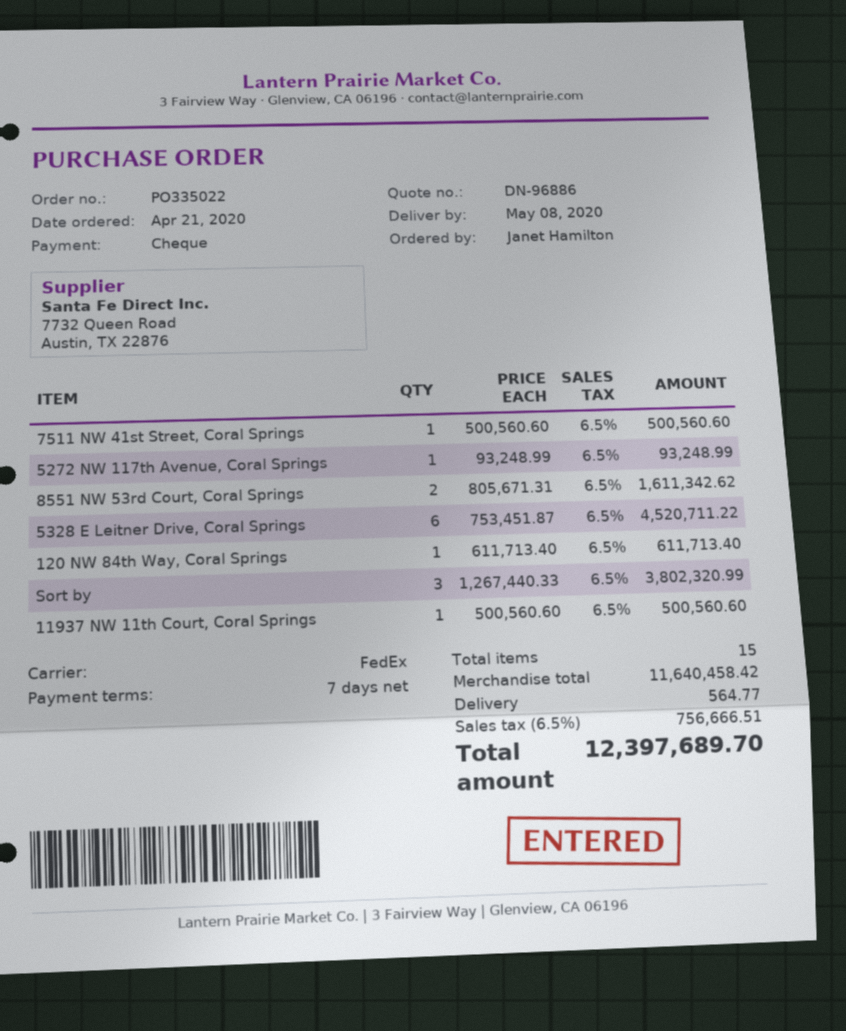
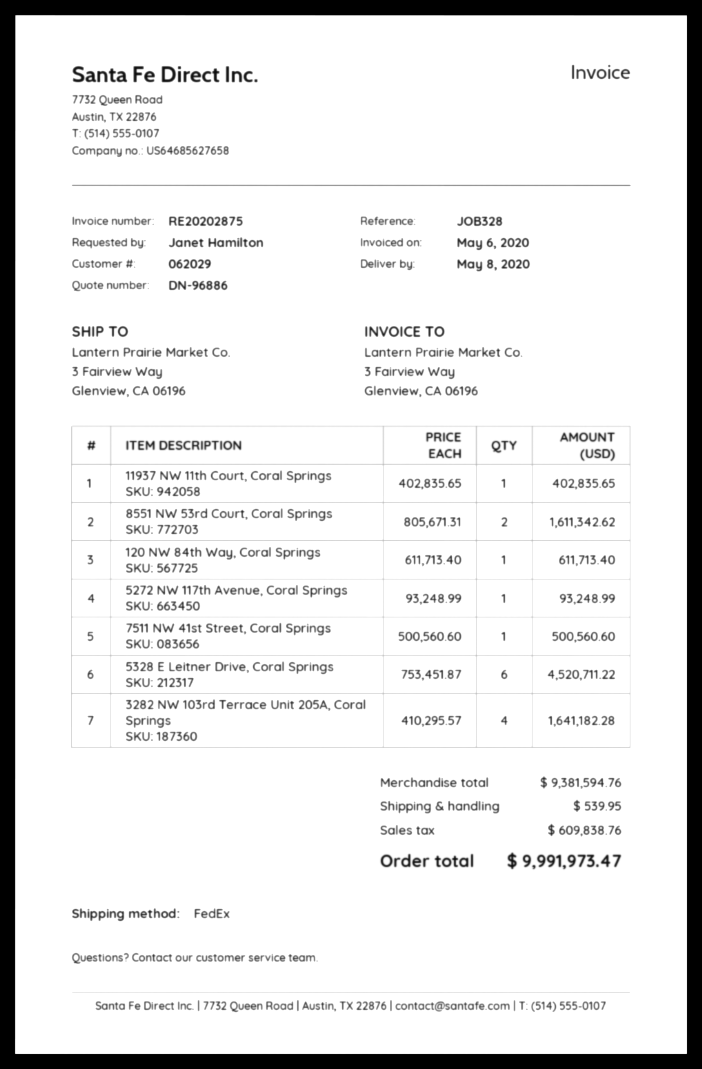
Sort by: 3 x 1267440.33 = 3802320.99 -> none
11937 NW 11th Court, Coral Springs: 1 x 500560.60 = 500560.60 -> 1 x 402835.65 = 402835.65
3282 NW 103rd Terrace Unit 205A, Coral Springs: none -> 4 x 410295.57 = 1641182.28
subtotal: 11640458.42 -> 9381594.76
shipping: 564.77 -> 539.95
tax: 756666.51 -> 609838.76
total: 12397689.70 -> 9991973.47

